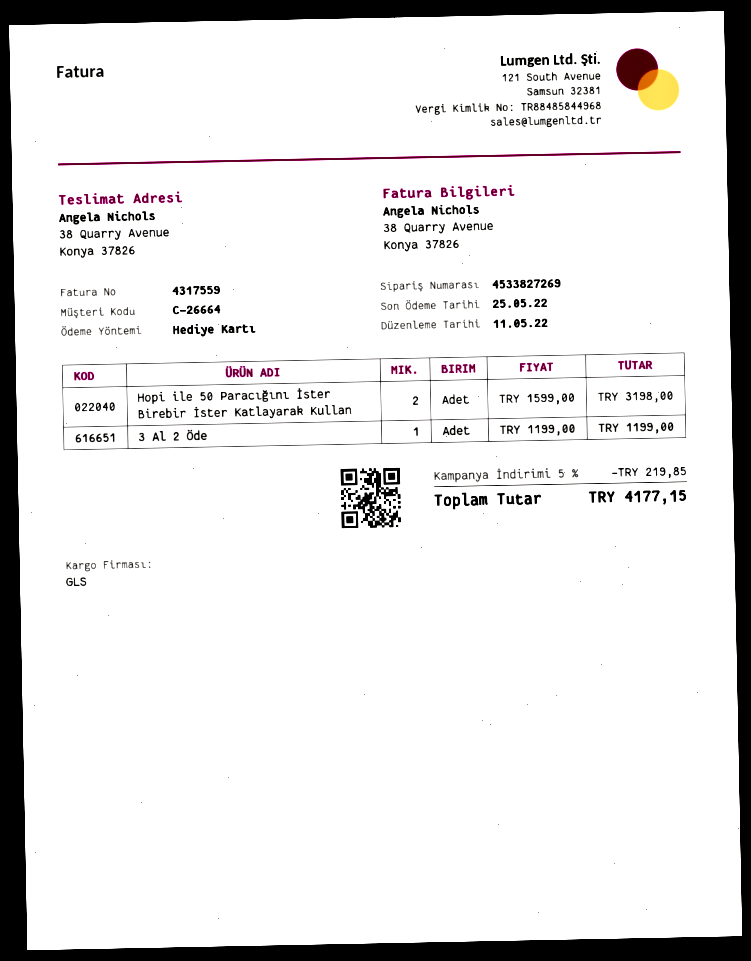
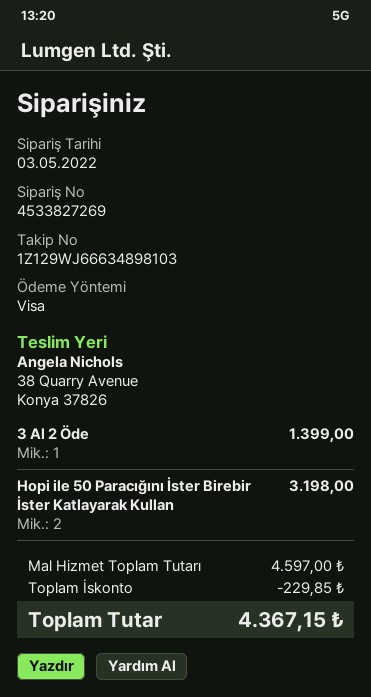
payment method: gift card -> Visa
3 Al 2 Öde: 1 for 1199.00 -> 1 for 1399.00
discount: 219.85 -> 229.85
total: 4177.15 -> 4367.15

